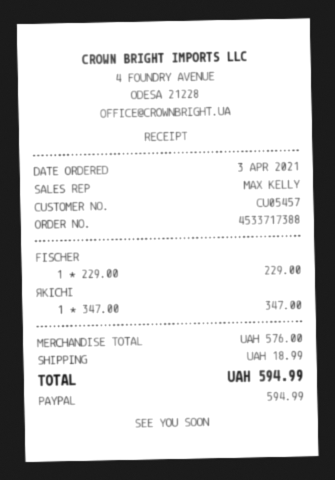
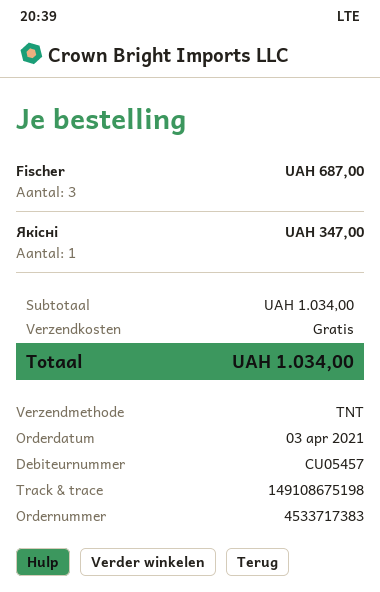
order number: 4533717388 -> 4533717383
FISCHER: 1 for 229.00 -> 3 for 687.00
subtotal: 576.00 -> 1034.00
shipping: 18.99 -> 0.00
total: 594.99 -> 1034.00

